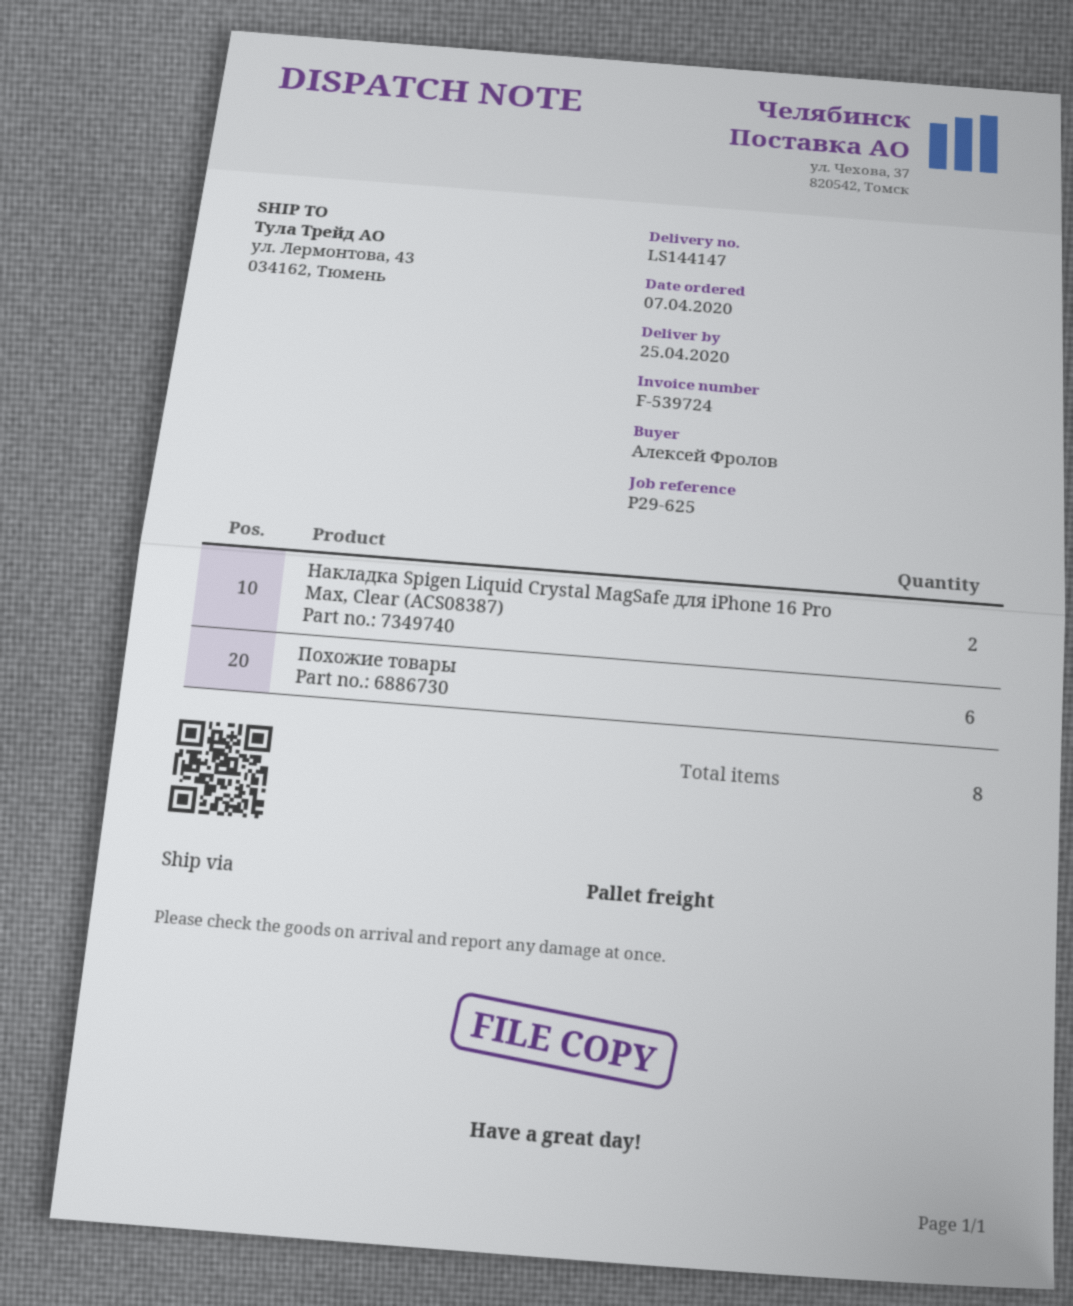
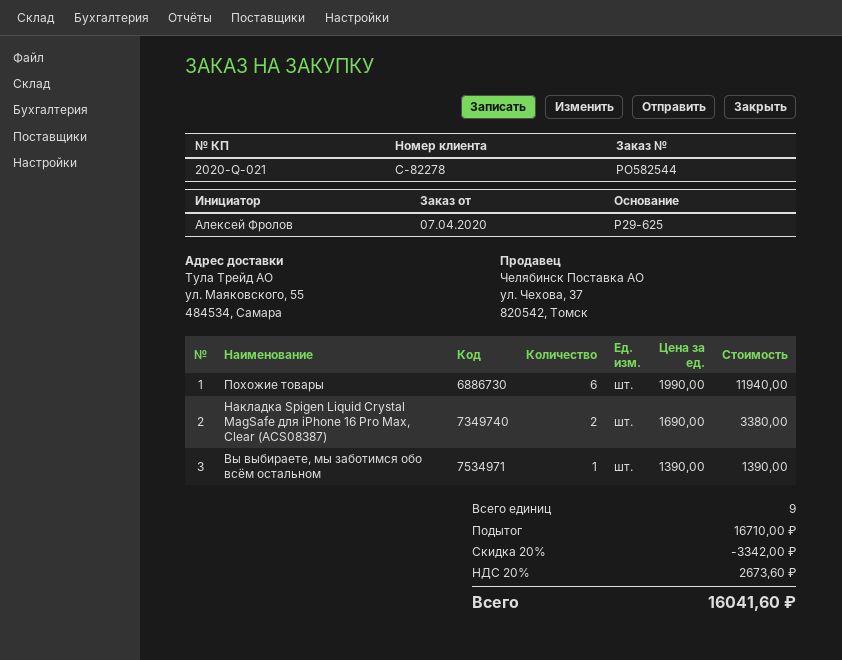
ship to: ул. Лермонтова, 43, 034162, Тюмень -> ул. Маяковского, 55, 484534, Самара
Вы выбираете, мы заботимся обо всём остальном: none -> 1
total quantity: 8 -> 9

